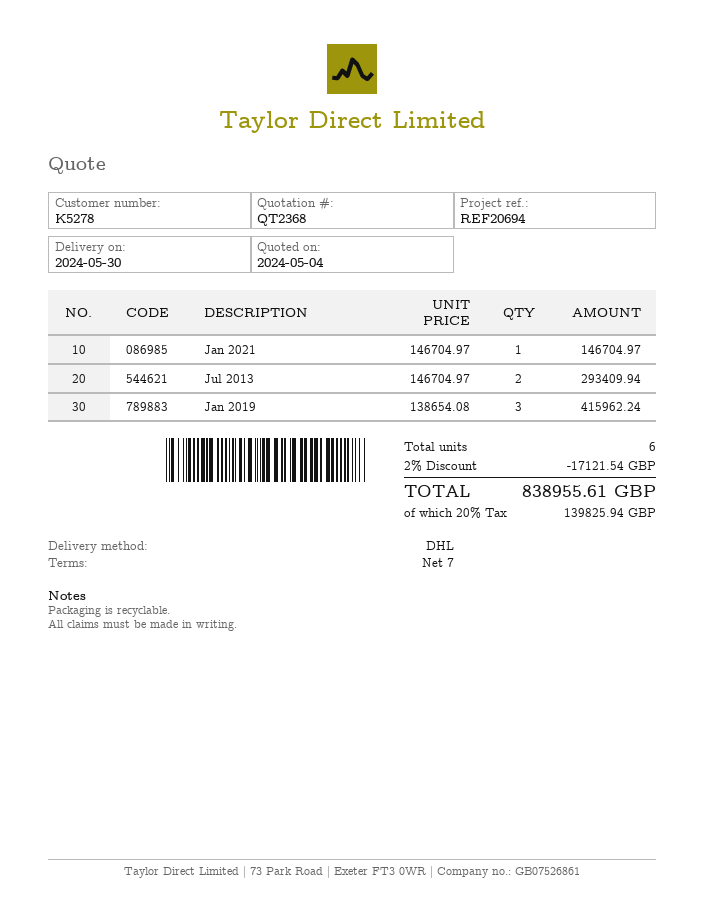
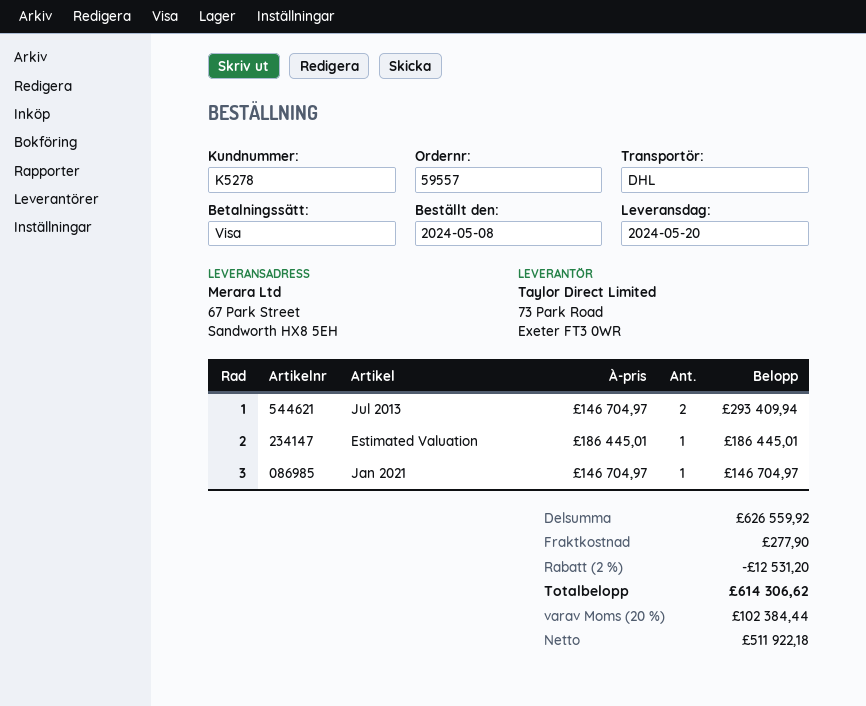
delivery date: 2024-05-30 -> 2024-05-20
Jan 2019: 3 x 138654.08 = 415962.24 -> none
Estimated Valuation: none -> 1 x 186445.01 = 186445.01
discount: 2% = 17121.54 -> 2% = 12531.20
shipping: none -> 277.90
tax: 20% = 139825.94 -> 20% = 102384.44
total: 838955.61 -> 614306.62

